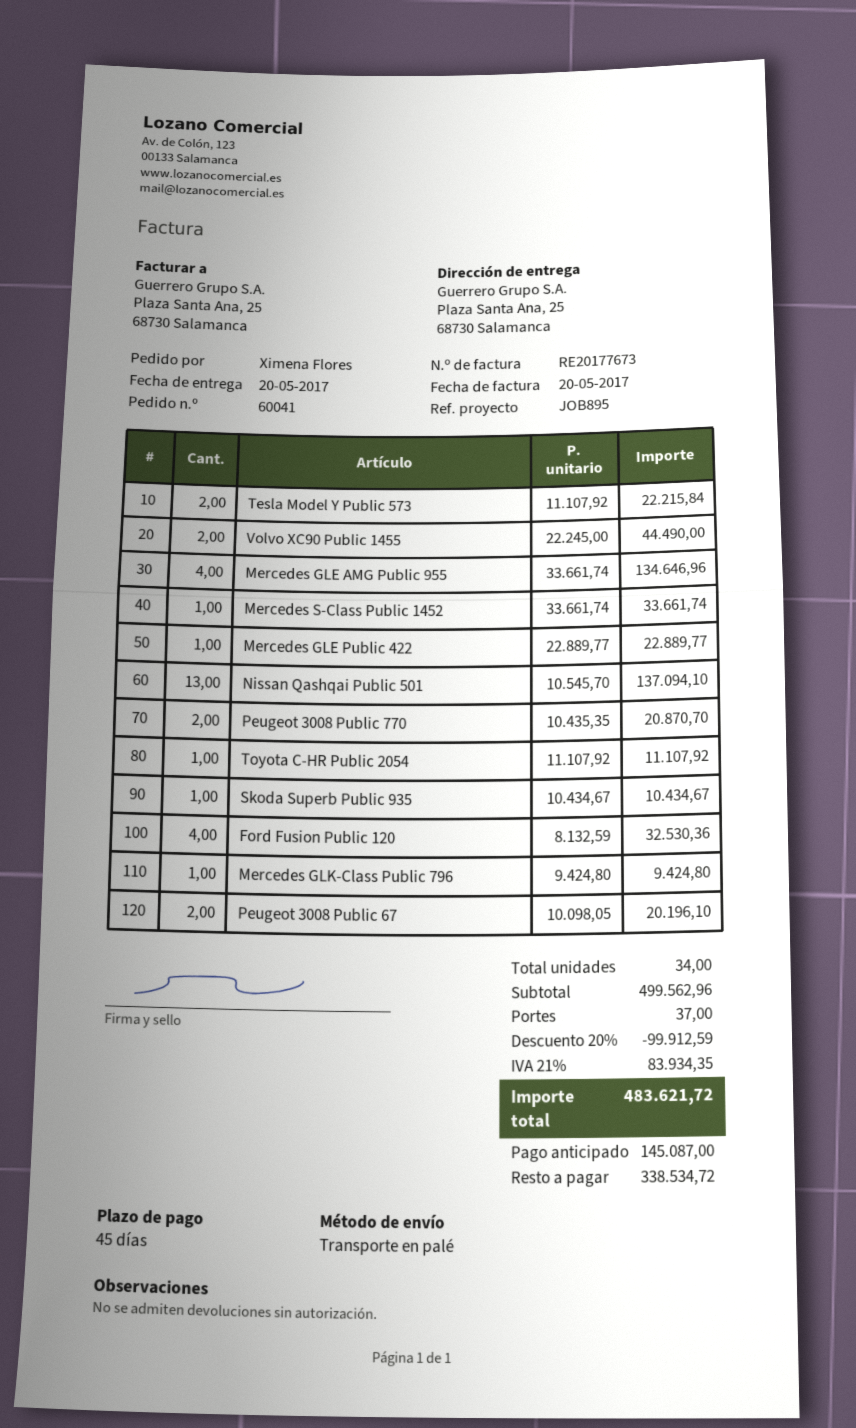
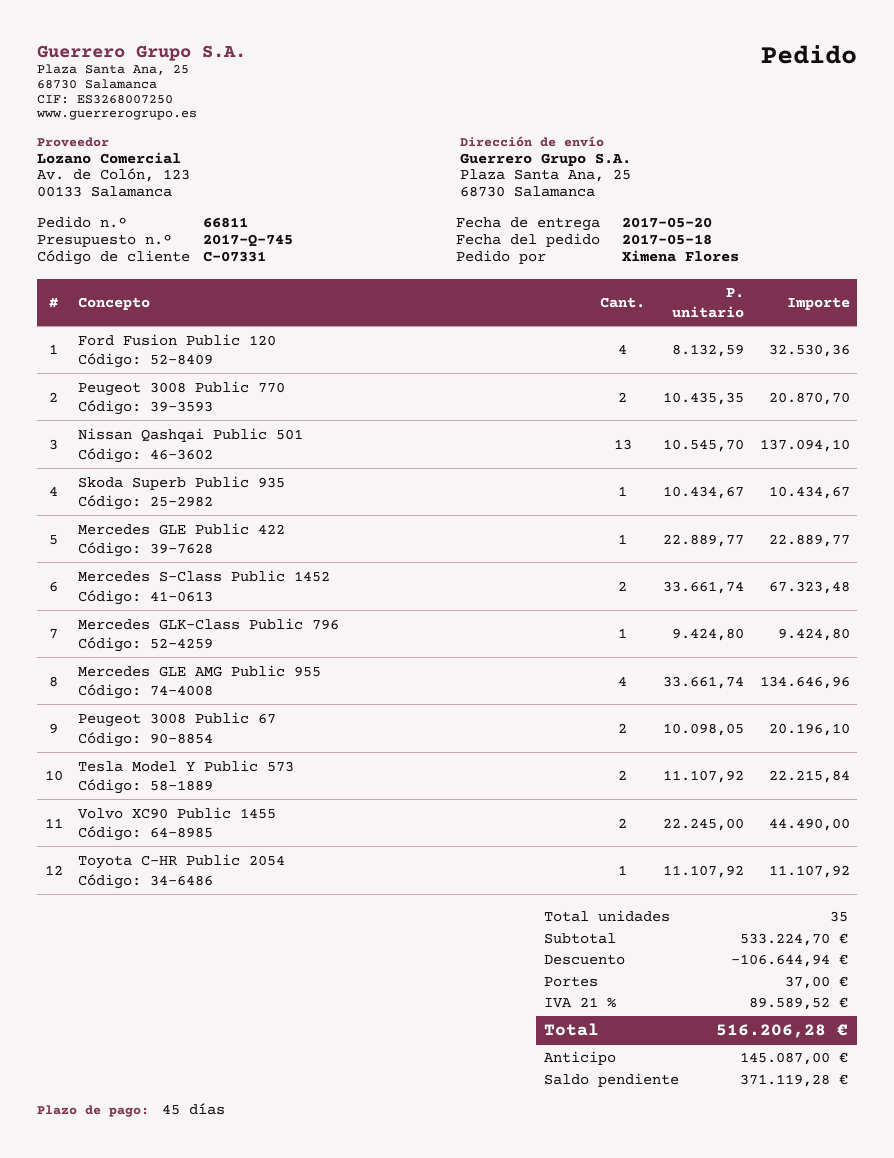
order number: 60041 -> 66811
Mercedes S-Class Public 1452: 1 x 33661.74 = 33661.74 -> 2 x 33661.74 = 67323.48
total quantity: 34 -> 35
subtotal: 499562.96 -> 533224.70
discount: 99912.59 -> 106644.94
tax: 21% = 83934.35 -> 21% = 89589.52
total: 483621.72 -> 516206.28
balance: 338534.72 -> 371119.28

